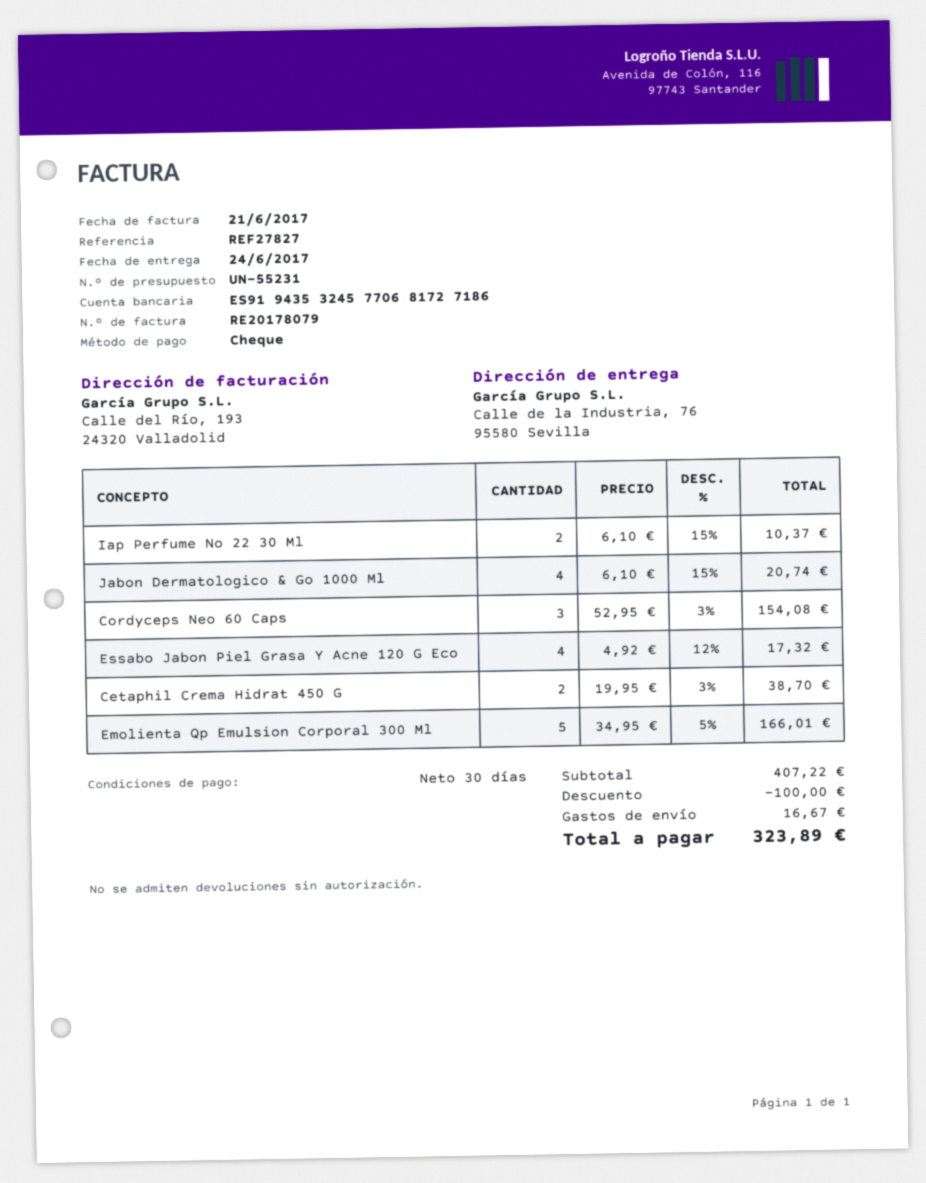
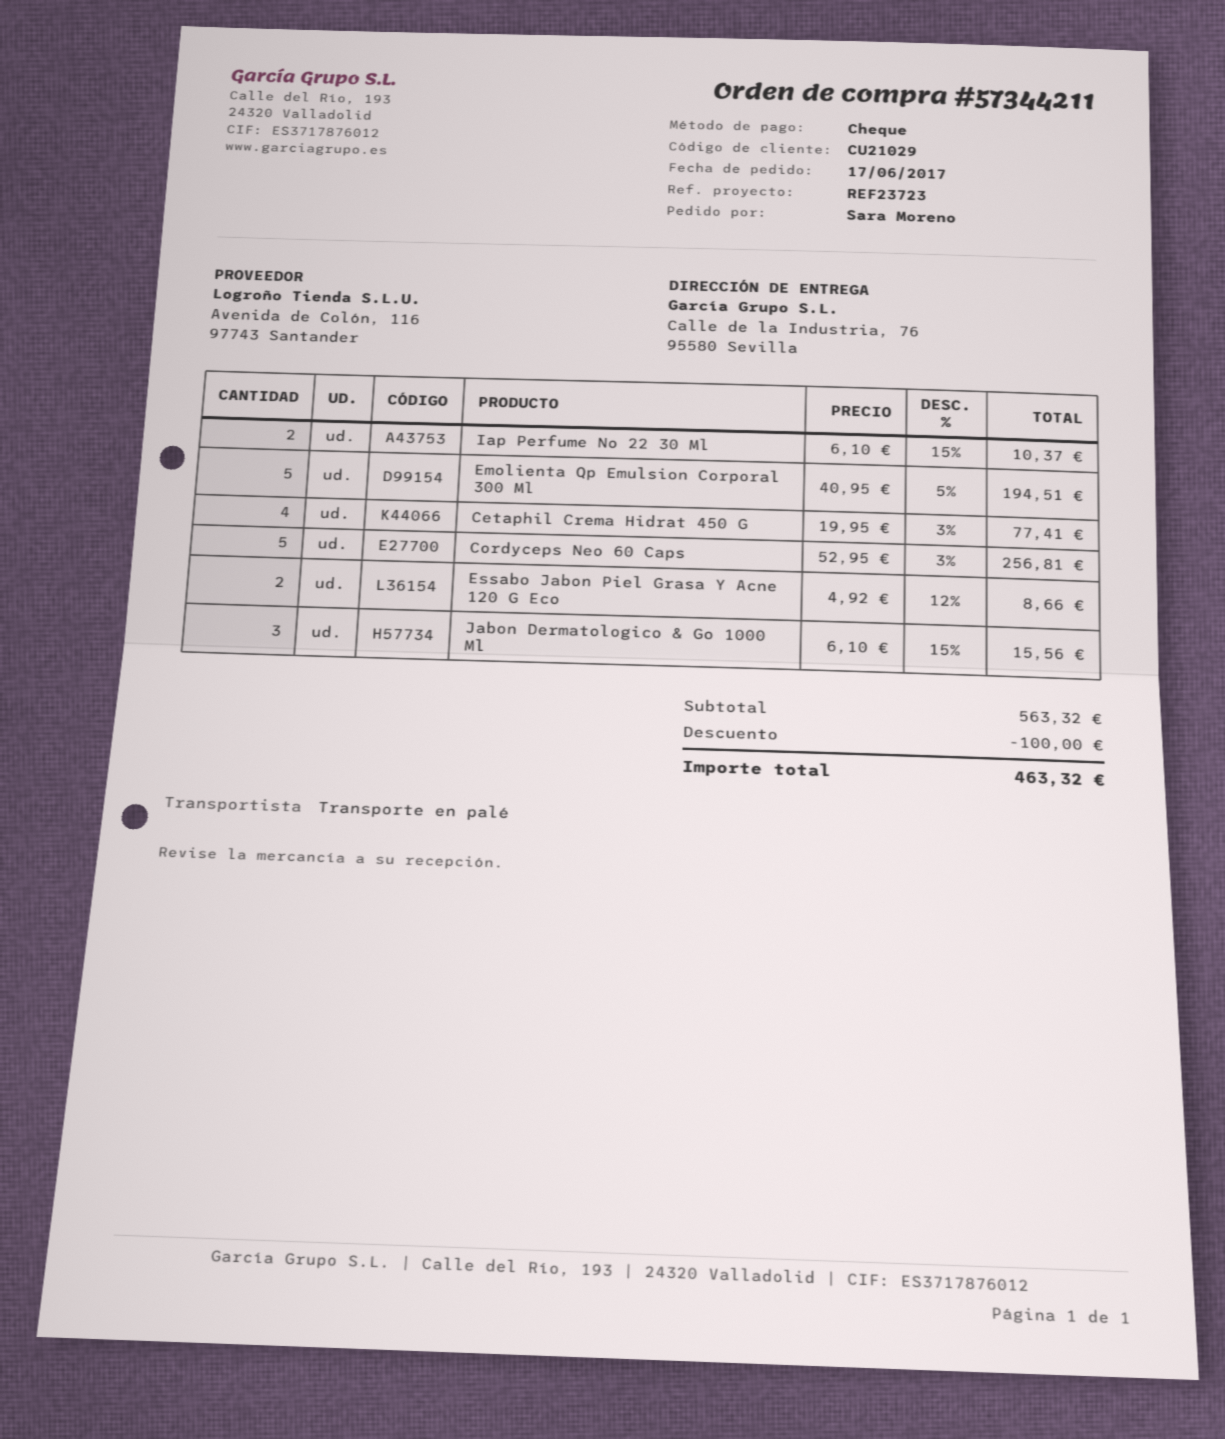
reference: REF27827 -> REF23723
Jabon Dermatologico & Go 1000 Ml: 4 x 6.10 - 15% = 20.74 -> 3 x 6.10 - 15% = 15.56
Cordyceps Neo 60 Caps: 3 x 52.95 - 3% = 154.08 -> 5 x 52.95 - 3% = 256.81
Essabo Jabon Piel Grasa Y Acne 120 G Eco: 4 x 4.92 - 12% = 17.32 -> 2 x 4.92 - 12% = 8.66
Cetaphil Crema Hidrat 450 G: 2 x 19.95 - 3% = 38.70 -> 4 x 19.95 - 3% = 77.41
Emolienta Qp Emulsion Corporal 300 Ml: 5 x 34.95 - 5% = 166.01 -> 5 x 40.95 - 5% = 194.51
subtotal: 407.22 -> 563.32
shipping: 16.67 -> none
total: 323.89 -> 463.32

